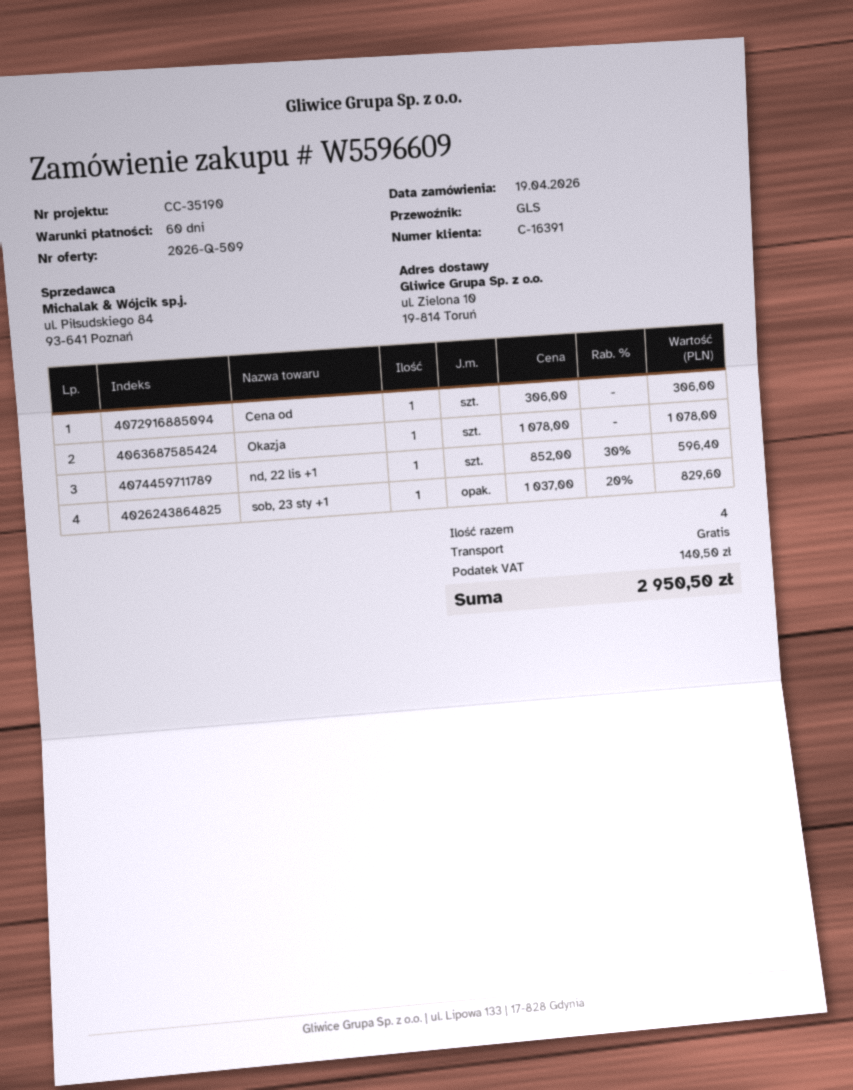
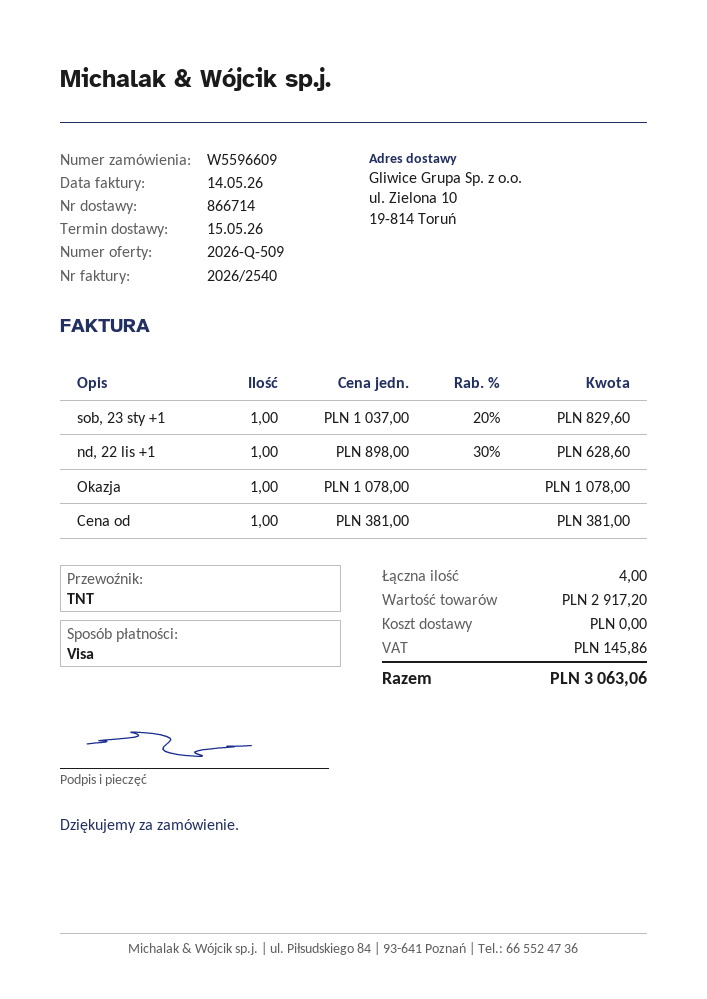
shipping method: GLS -> TNT
Cena od: 1 x 306.00 = 306.00 -> 1 x 381.00 = 381.00
nd, 22 lis +1: 1 x 852.00 - 30% = 596.40 -> 1 x 898.00 - 30% = 628.60
tax: 140.50 -> 145.86
total: 2950.50 -> 3063.06

